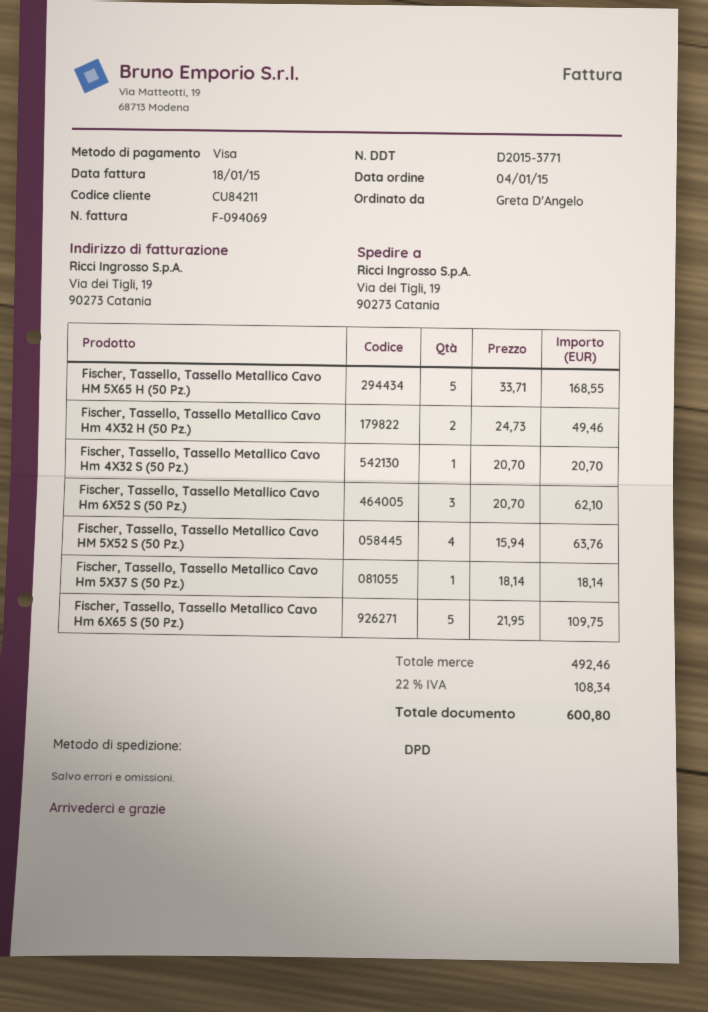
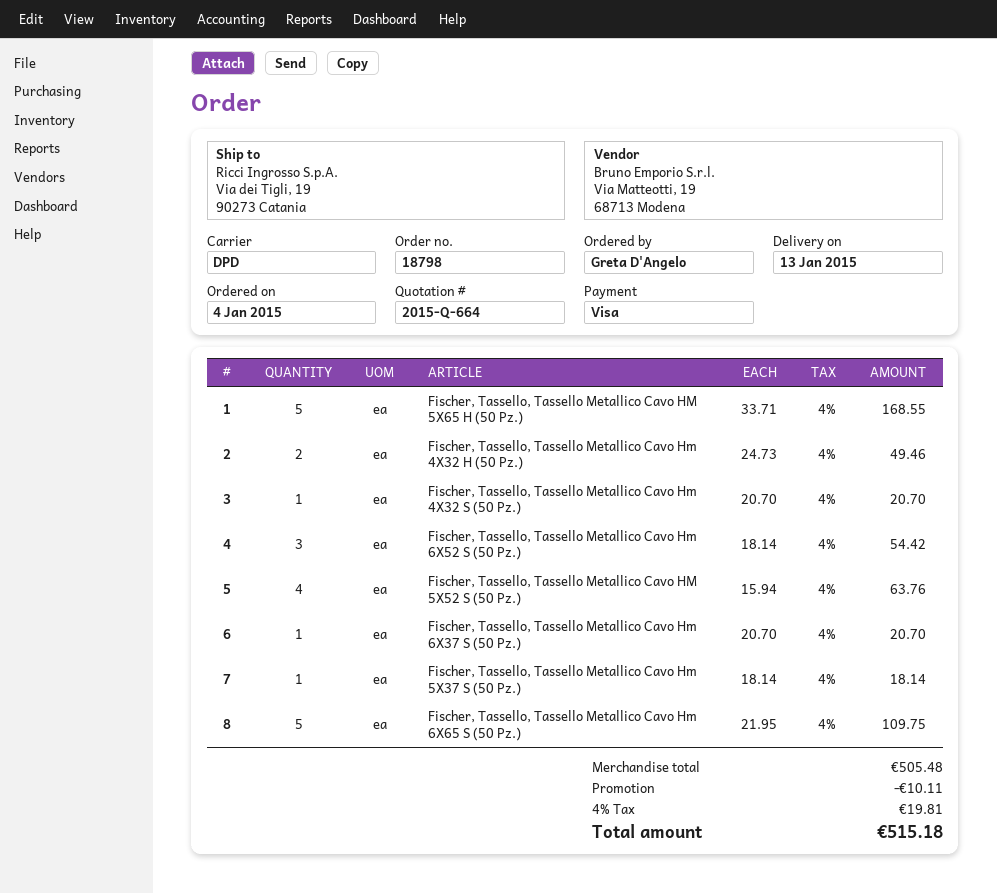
Fischer, Tassello, Tassello Metallico Cavo Hm 6X52 S (50 Pz.): 3 x 20.70 = 62.10 -> 3 x 18.14 = 54.42
Fischer, Tassello, Tassello Metallico Cavo Hm 6X37 S (50 Pz.): none -> 1 x 20.70 = 20.70
subtotal: 492.46 -> 505.48
discount: none -> 10.11
tax: 22% = 108.34 -> 4% = 19.81
total: 600.80 -> 515.18

